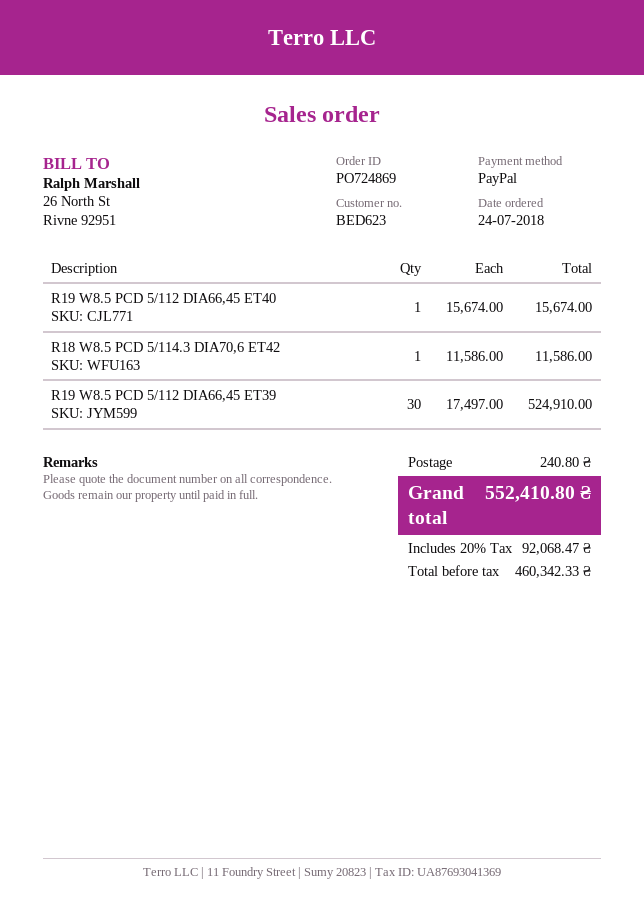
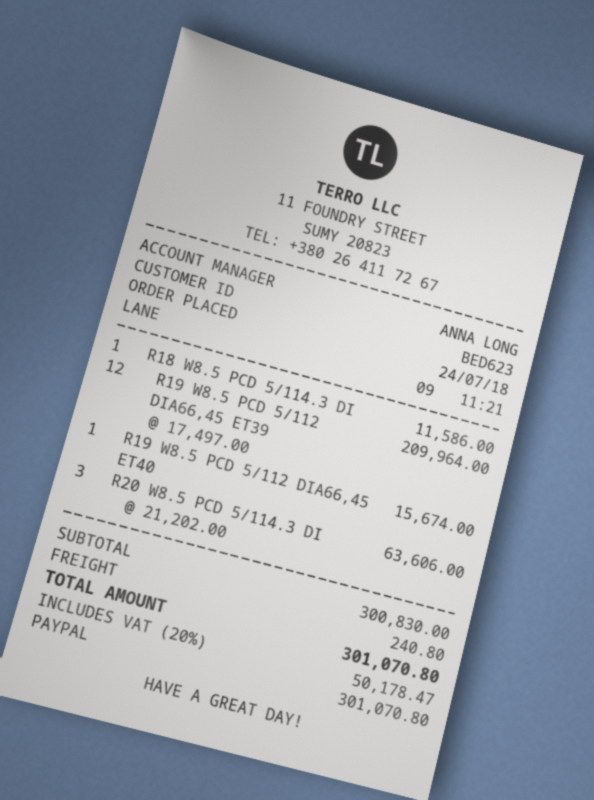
R19 W8.5 PCD 5/112 DIA66,45 ET39: 30 x 17497.00 = 524910.00 -> 12 x 17497.00 = 209964.00
R20 W8.5 PCD 5/114.3 DI: none -> 3 x 21202.00 = 63606.00
tax: 20% = 92068.47 -> 20% = 50178.47
total: 552410.80 -> 301070.80

